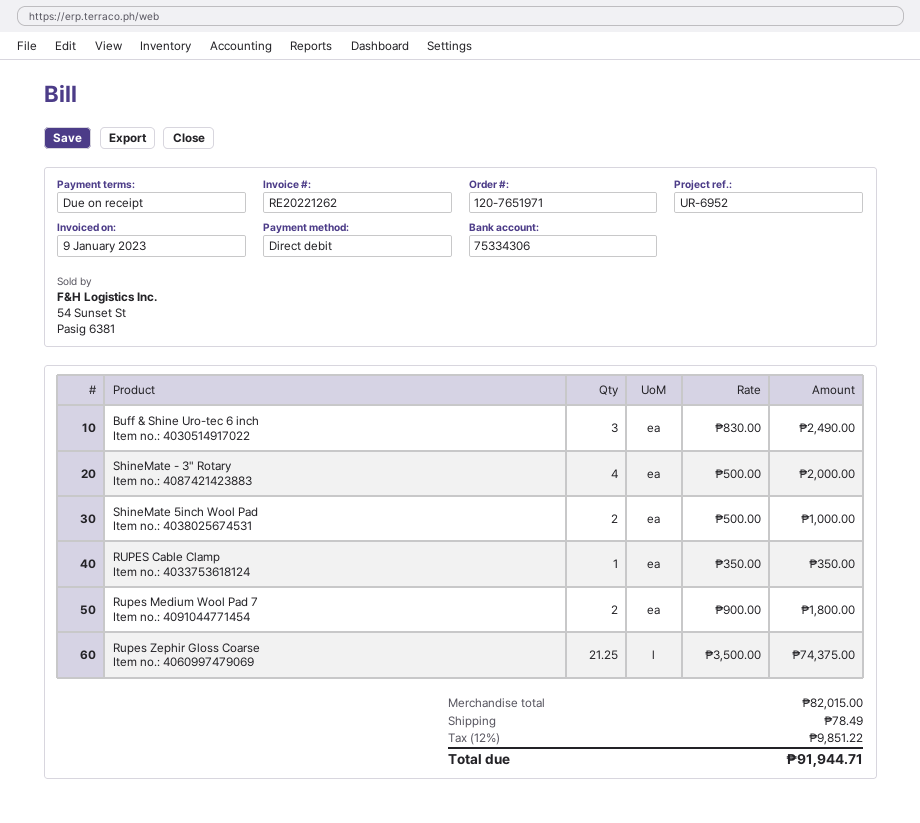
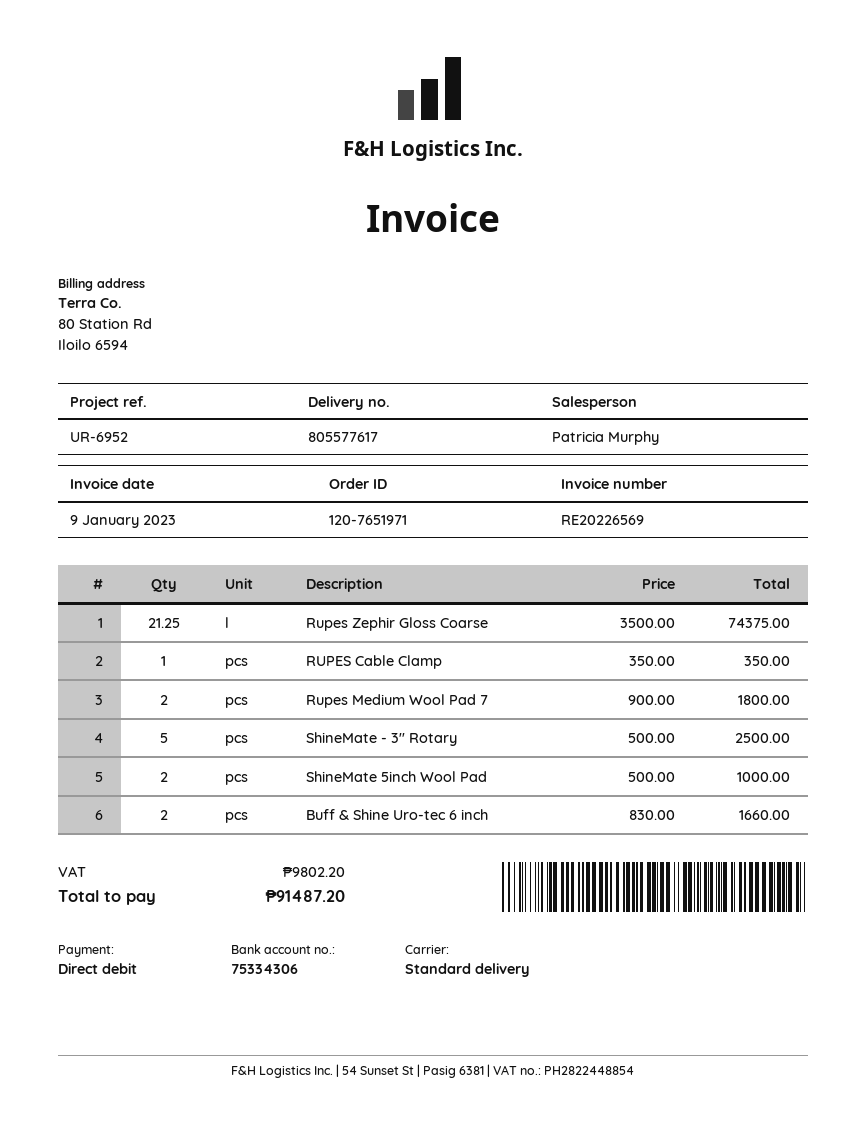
invoice number: RE20221262 -> RE20226569
Buff & Shine Uro-tec 6 inch: 3 x 830.00 = 2490.00 -> 2 x 830.00 = 1660.00
ShineMate - 3" Rotary: 4 x 500.00 = 2000.00 -> 5 x 500.00 = 2500.00
shipping: 78.49 -> none
tax: 9851.22 -> 9802.20
total: 91944.71 -> 91487.20

